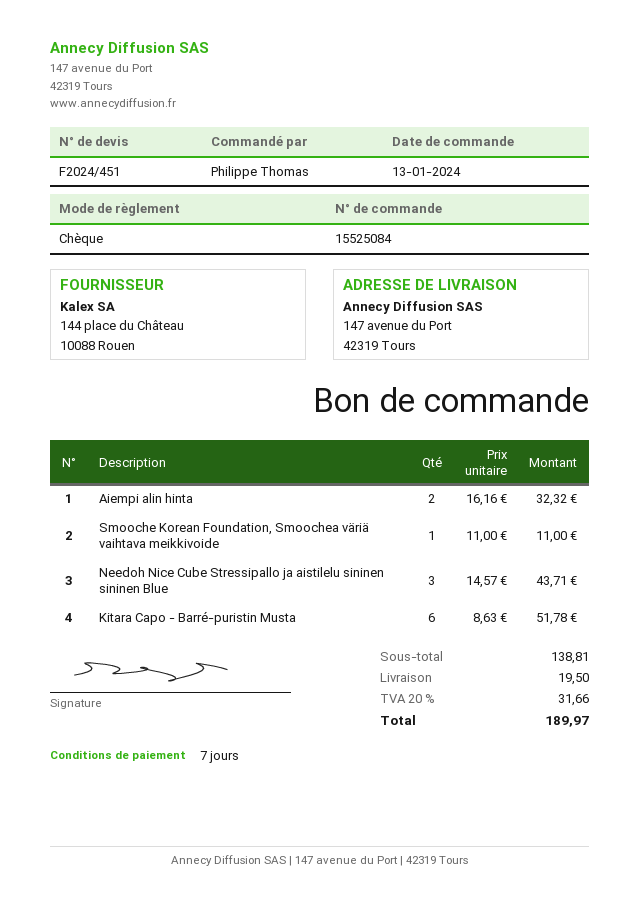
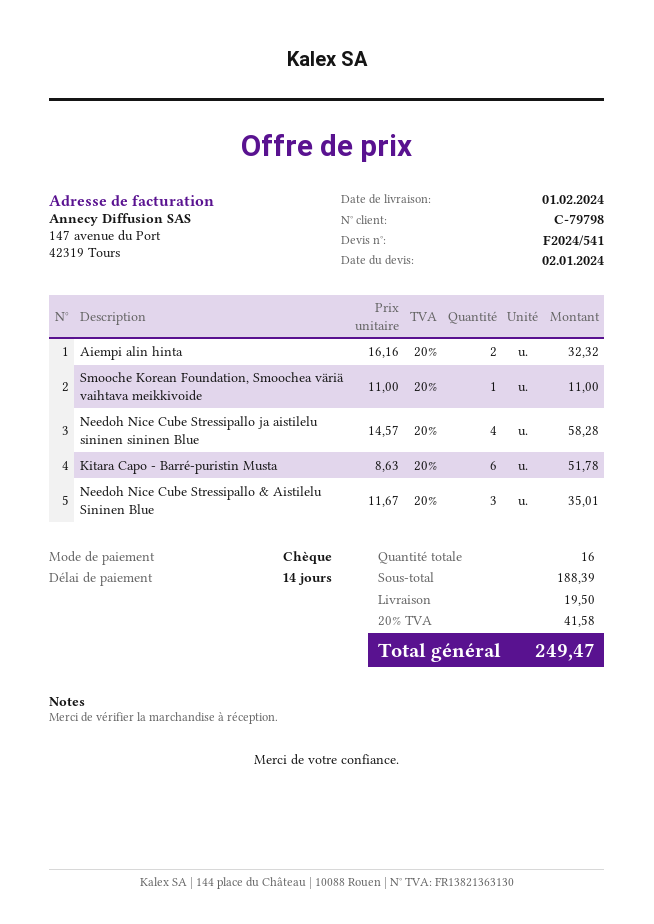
quote number: F2024/451 -> F2024/541
payment terms: 7 days -> 14 days
Needoh Nice Cube Stressipallo ja aistilelu sininen sininen Blue: 3 x 14.57 = 43.71 -> 4 x 14.57 = 58.28
Needoh Nice Cube Stressipallo & Aistilelu Sininen Blue: none -> 3 x 11.67 = 35.01
subtotal: 138.81 -> 188.39
tax: 20% = 31.66 -> 20% = 41.58
total: 189.97 -> 249.47

